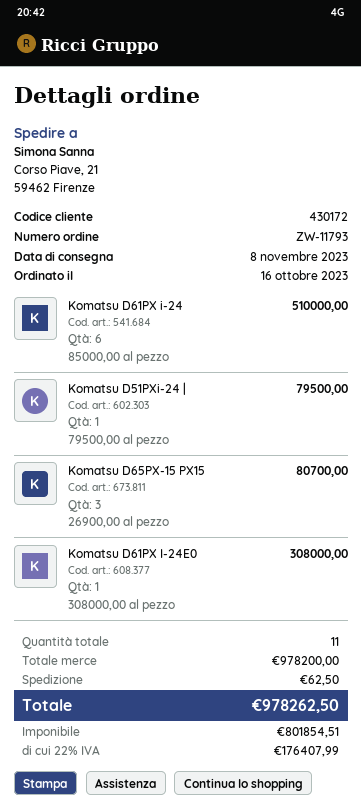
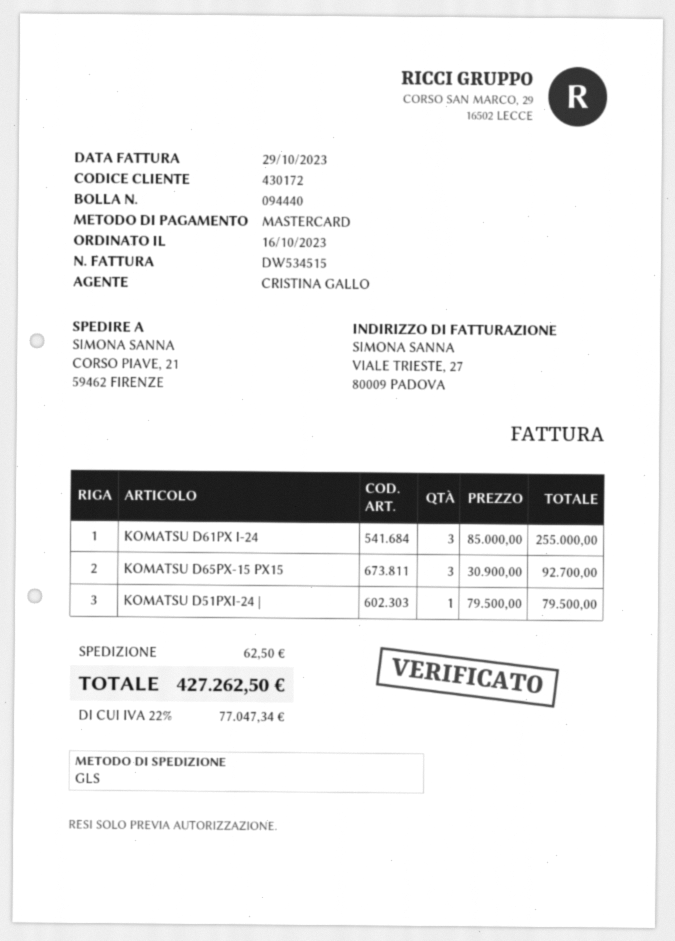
Komatsu D61PX i-24: 6 x 85000.00 = 510000.00 -> 3 x 85000.00 = 255000.00
Komatsu D65PX-15 PX15: 3 x 26900.00 = 80700.00 -> 3 x 30900.00 = 92700.00
Komatsu D61PX I-24E0: 1 x 308000.00 = 308000.00 -> none
tax: 22% = 176407.99 -> 22% = 77047.34
total: 978262.50 -> 427262.50

